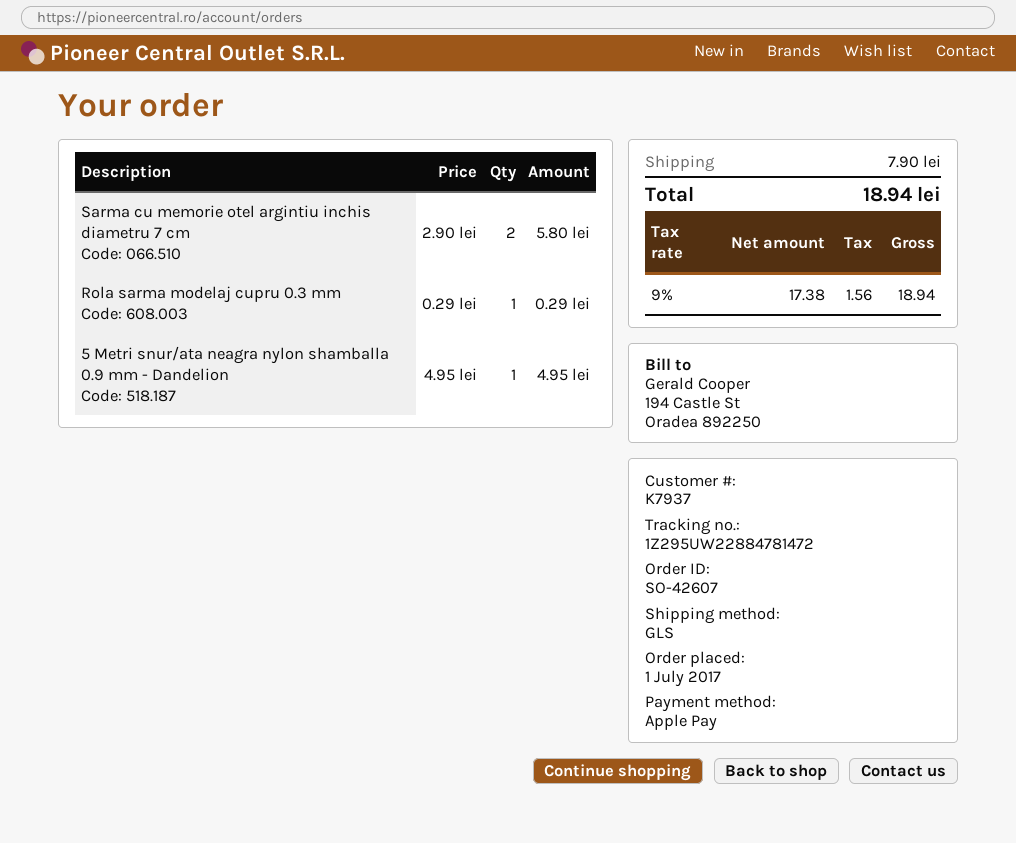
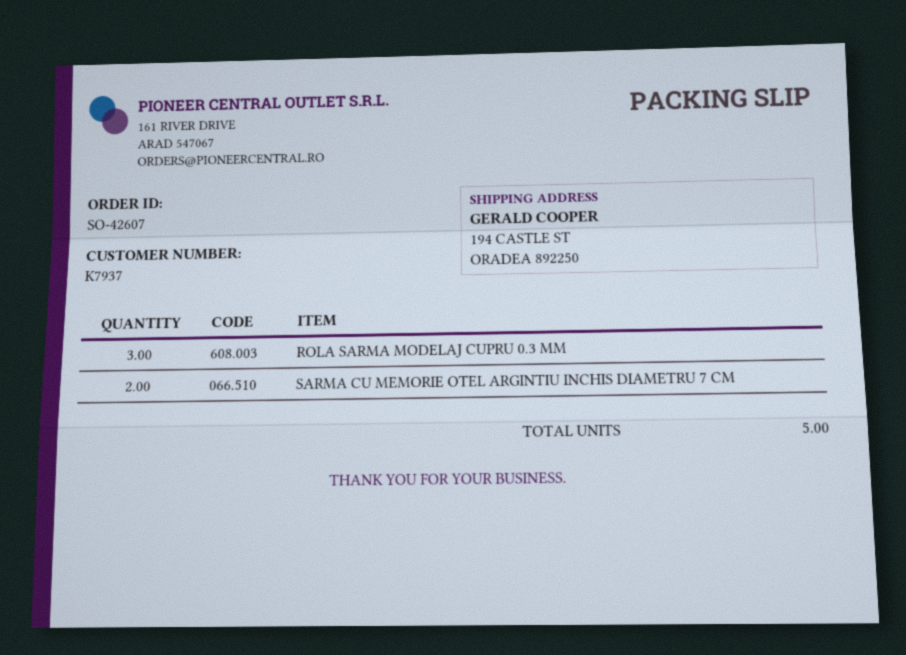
Rola sarma modelaj cupru 0.3 mm: 1 -> 3
5 Metri snur/ata neagra nylon shamballa 0.9 mm - Dandelion: 1 -> none

